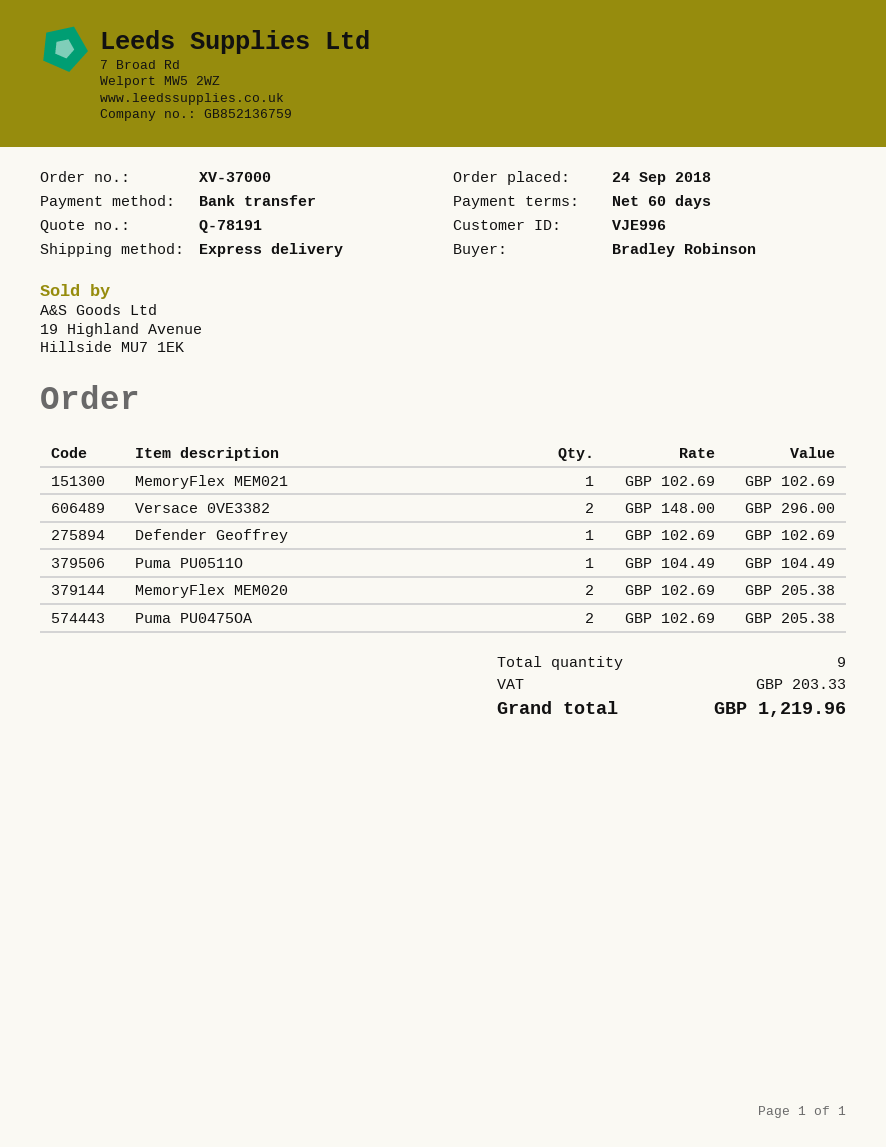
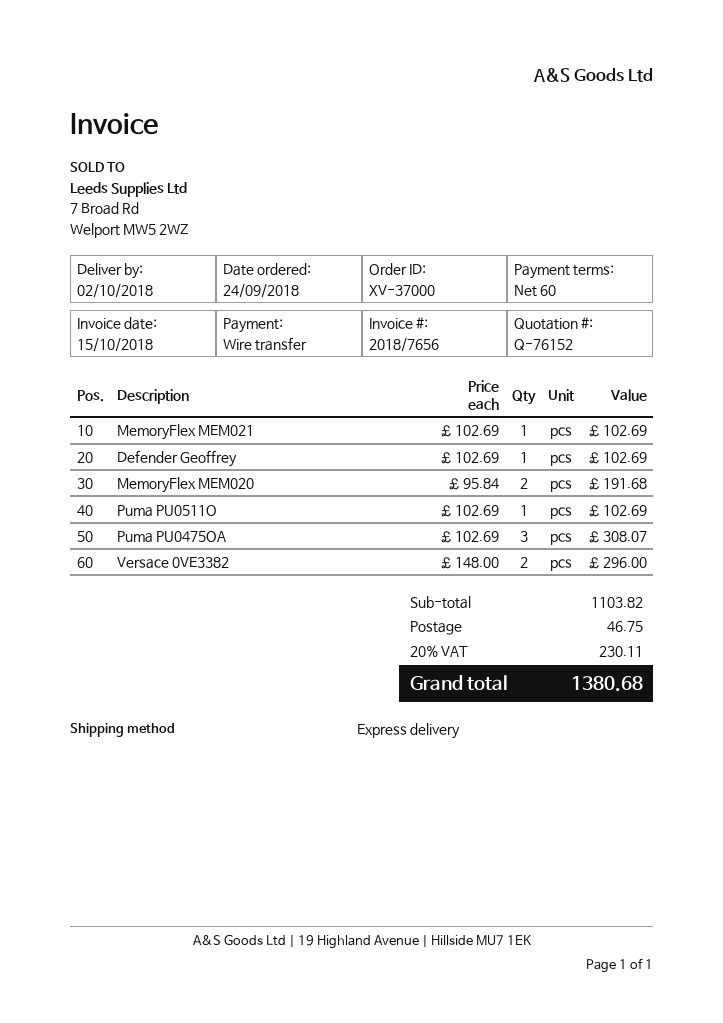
quote number: Q-78191 -> Q-76152
Puma PU0511O: 1 x 104.49 = 104.49 -> 1 x 102.69 = 102.69
MemoryFlex MEM020: 2 x 102.69 = 205.38 -> 2 x 95.84 = 191.68
Puma PU0475OA: 2 x 102.69 = 205.38 -> 3 x 102.69 = 308.07
shipping: none -> 46.75
tax: 203.33 -> 230.11
total: 1219.96 -> 1380.68

